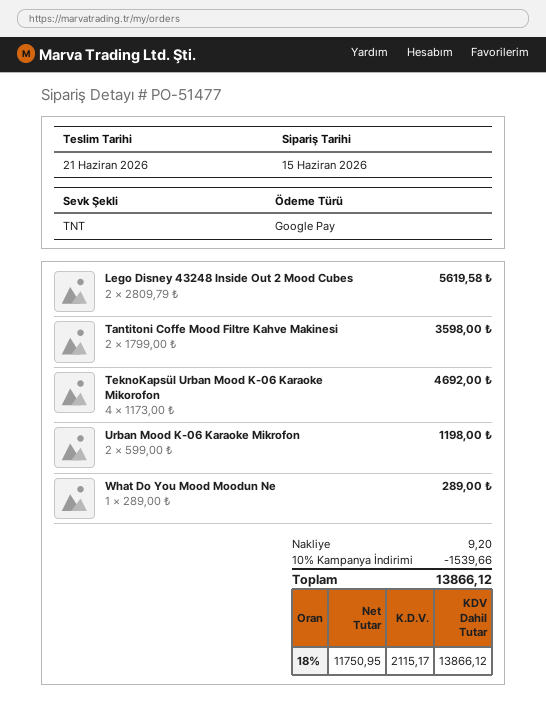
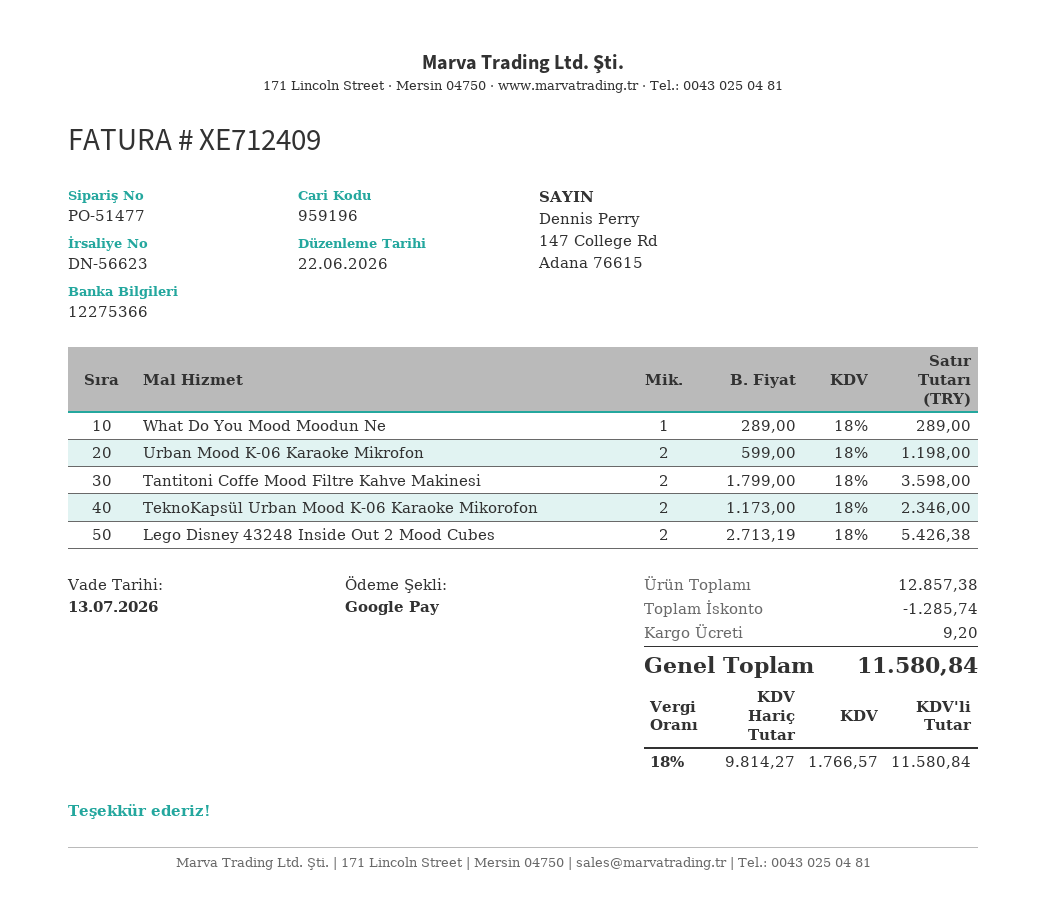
Lego Disney 43248 Inside Out 2 Mood Cubes: 2 x 2809.79 = 5619.58 -> 2 x 2713.19 = 5426.38
TeknoKapsül Urban Mood K-06 Karaoke Mikorofon: 4 x 1173.00 = 4692.00 -> 2 x 1173.00 = 2346.00
discount: 1539.66 -> 1285.74
net: 11750.95 -> 9814.27
tax: 18% = 2115.17 -> 18% = 1766.57
total: 13866.12 -> 11580.84

